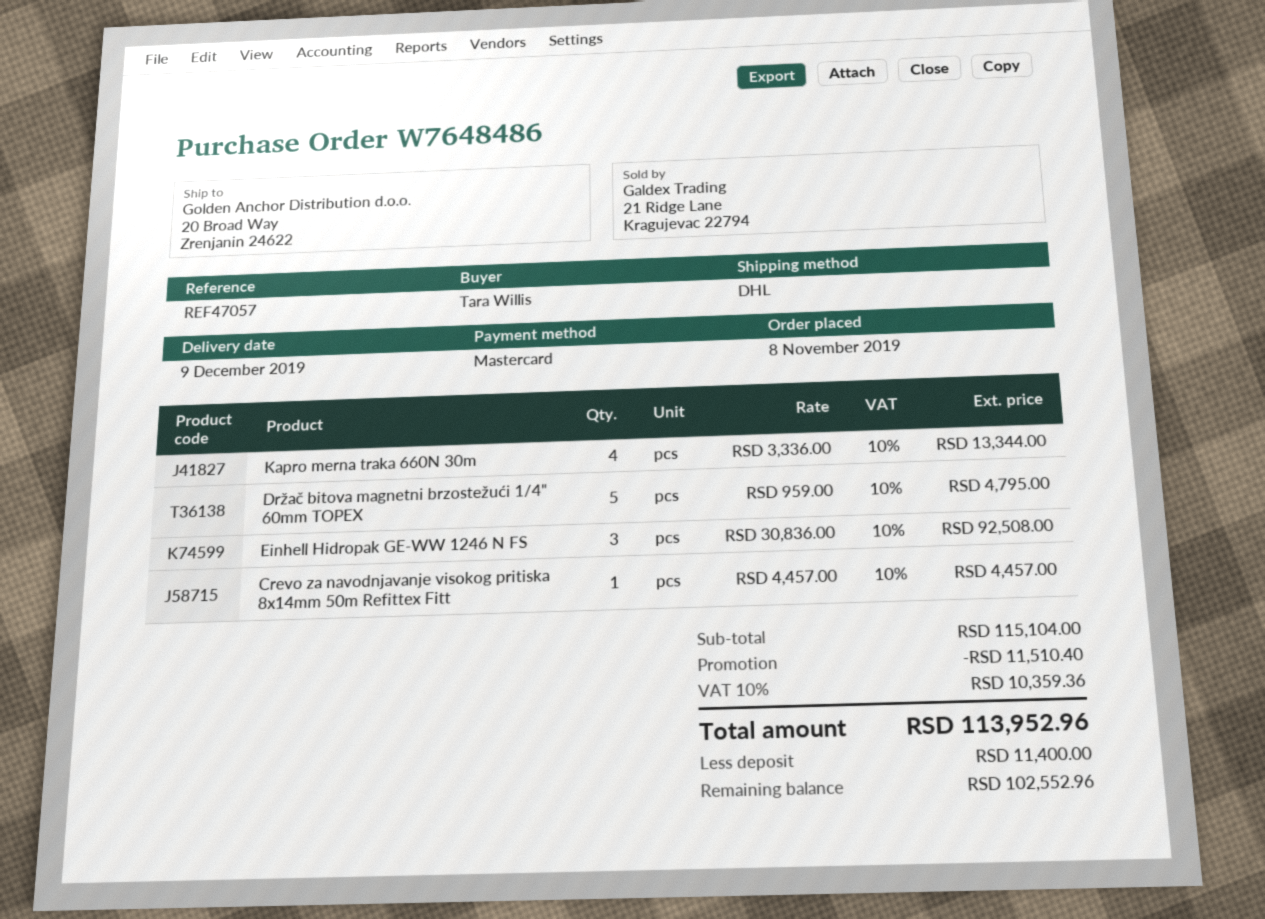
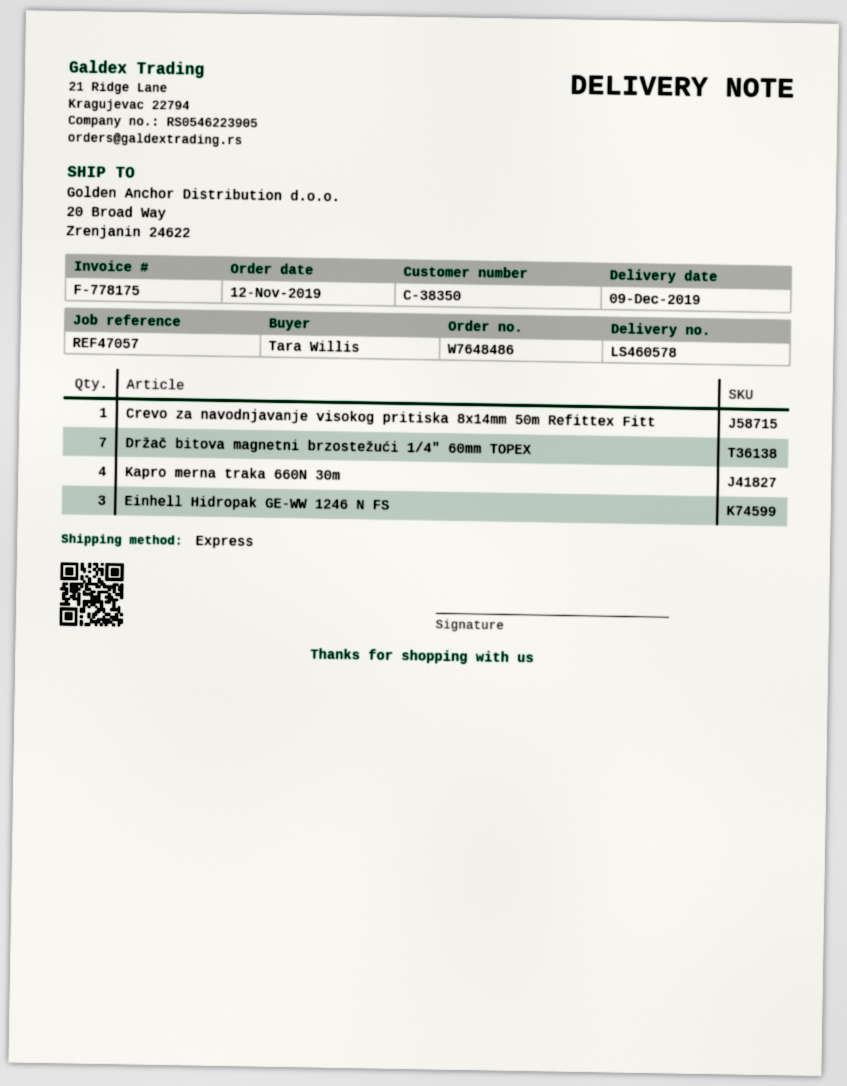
order date: 2019-11-08 -> 2019-11-12
shipping method: DHL -> express
Držač bitova magnetni brzostežući 1/4" 60mm TOPEX: 5 -> 7

